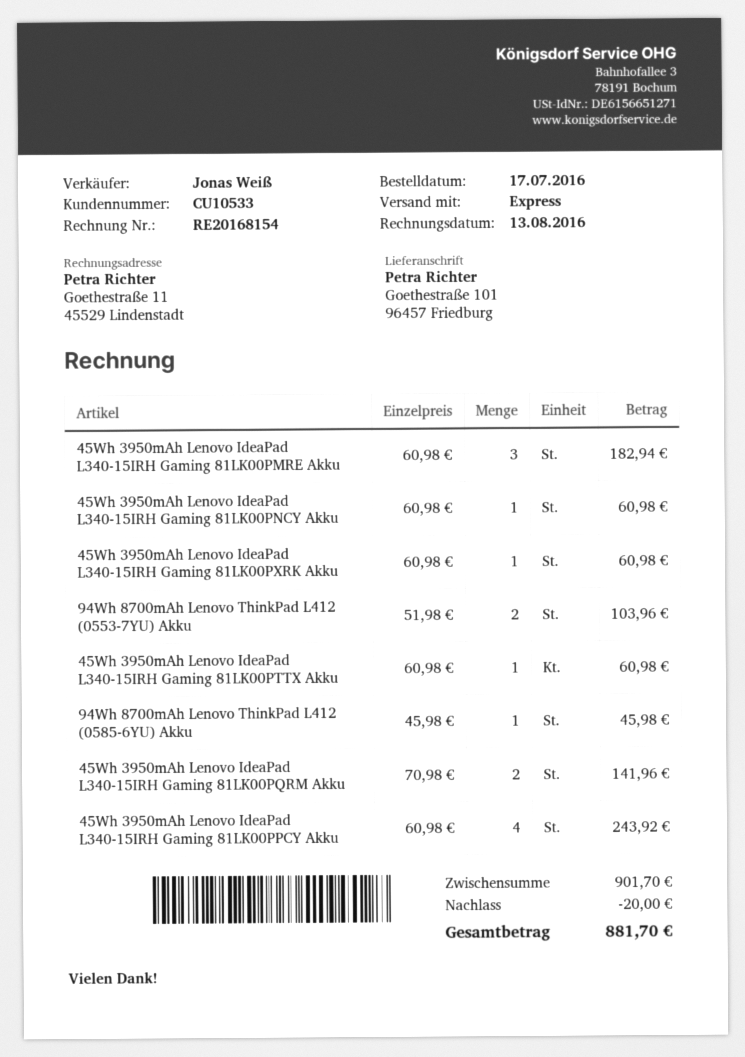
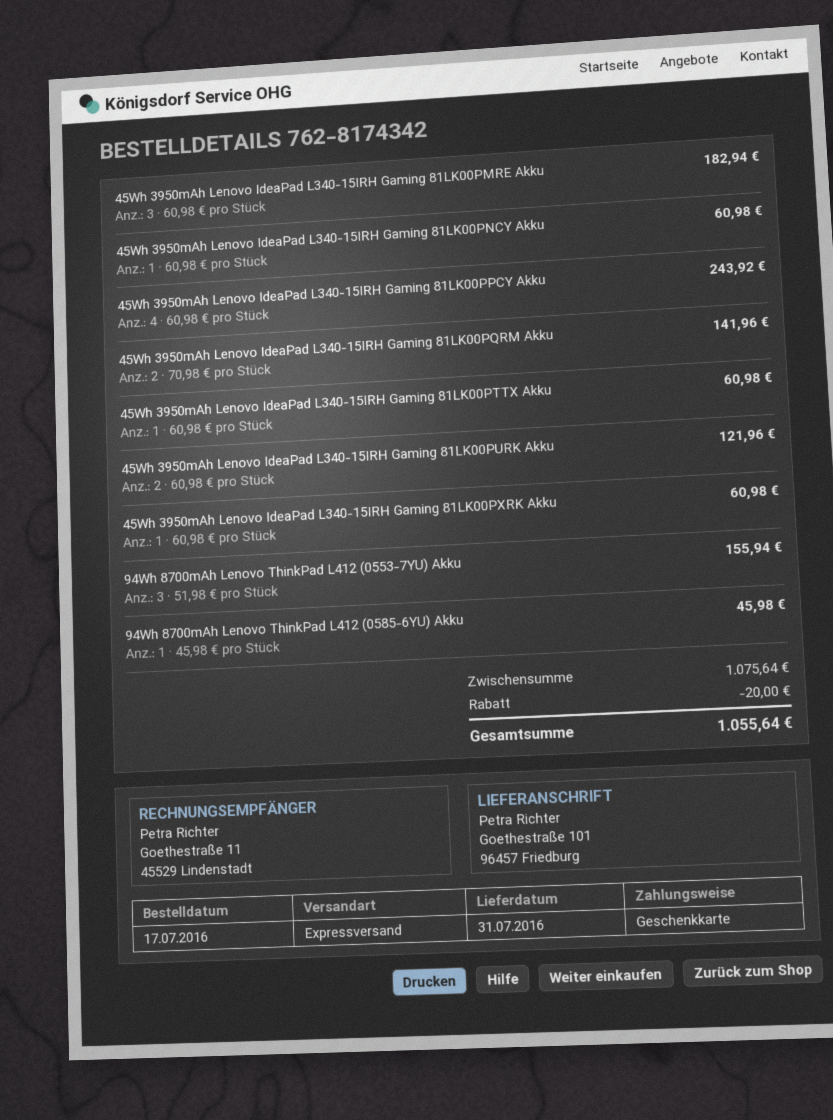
94Wh 8700mAh Lenovo ThinkPad L412 (0553-7YU) Akku: 2 x 51.98 = 103.96 -> 3 x 51.98 = 155.94
45Wh 3950mAh Lenovo IdeaPad L340-15IRH Gaming 81LK00PURK Akku: none -> 2 x 60.98 = 121.96
subtotal: 901.70 -> 1075.64
total: 881.70 -> 1055.64

